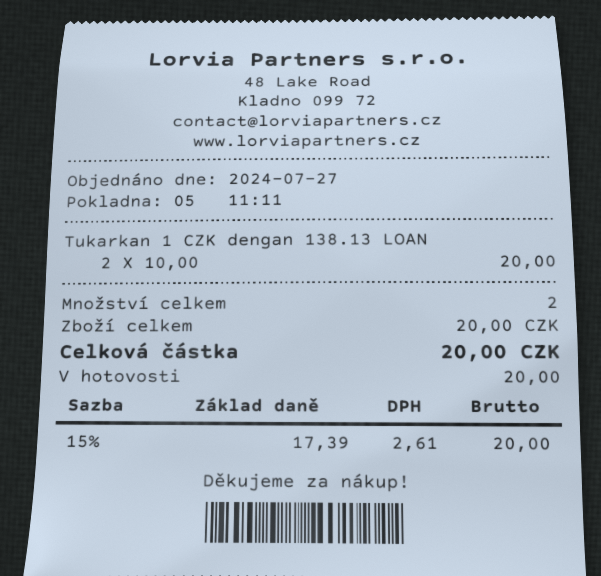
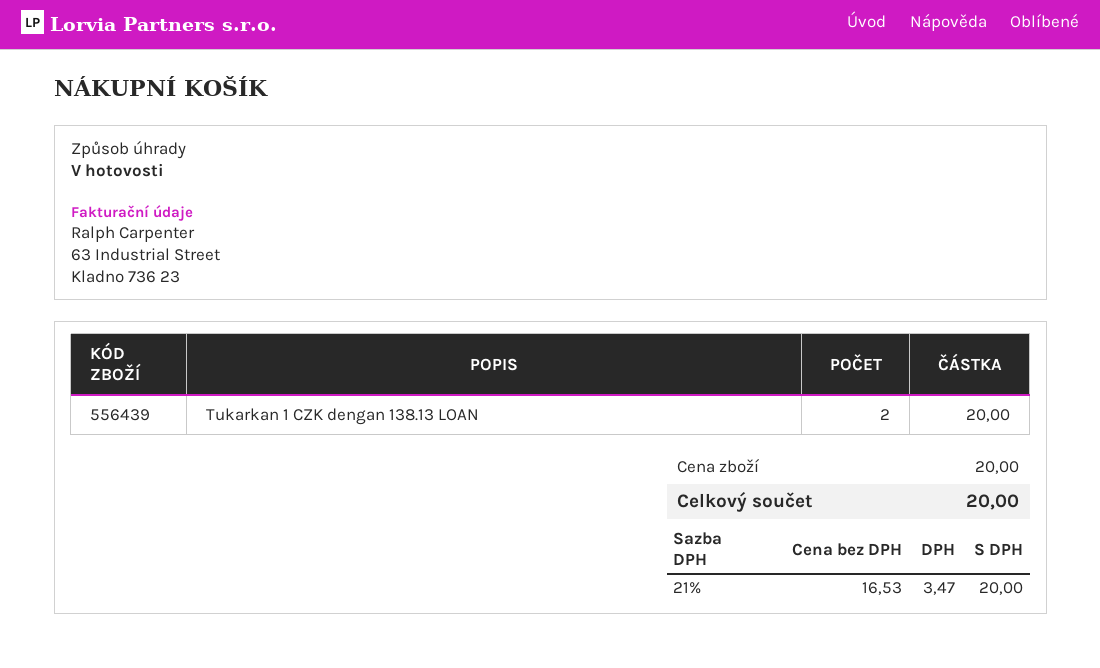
net: 17.39 -> 16.53
tax: 15% = 2.61 -> 21% = 3.47

